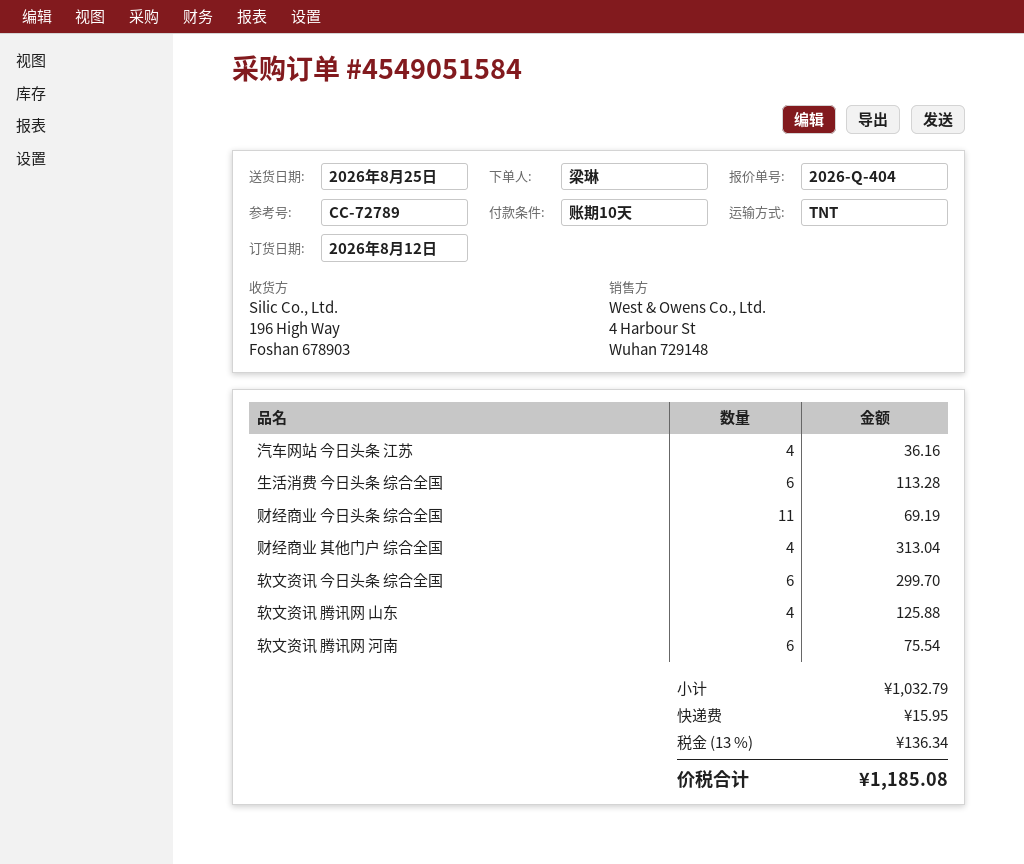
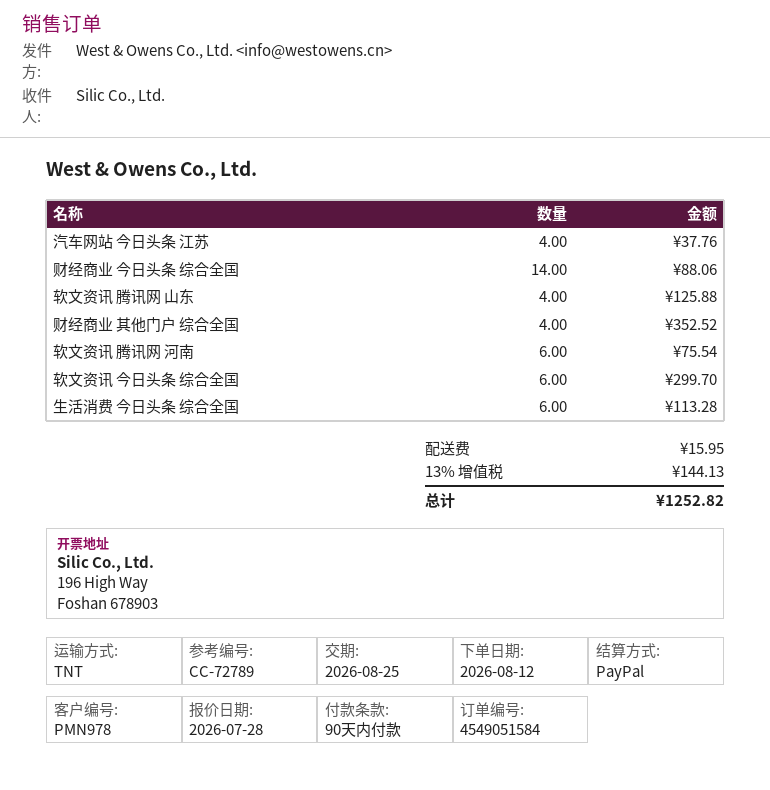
payment terms: 10 days -> 90 days
汽车网站 今日头条 江苏: 4 for 36.16 -> 4 for 37.76
财经商业 今日头条 综合全国: 11 for 69.19 -> 14 for 88.06
财经商业 其他门户 综合全国: 4 for 313.04 -> 4 for 352.52
tax: 13% = 136.34 -> 13% = 144.13
total: 1185.08 -> 1252.82

